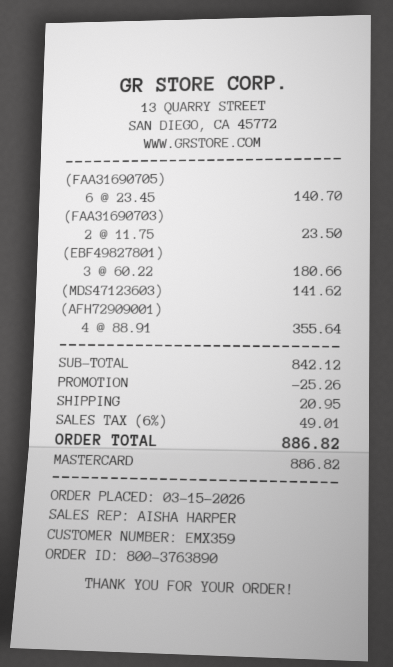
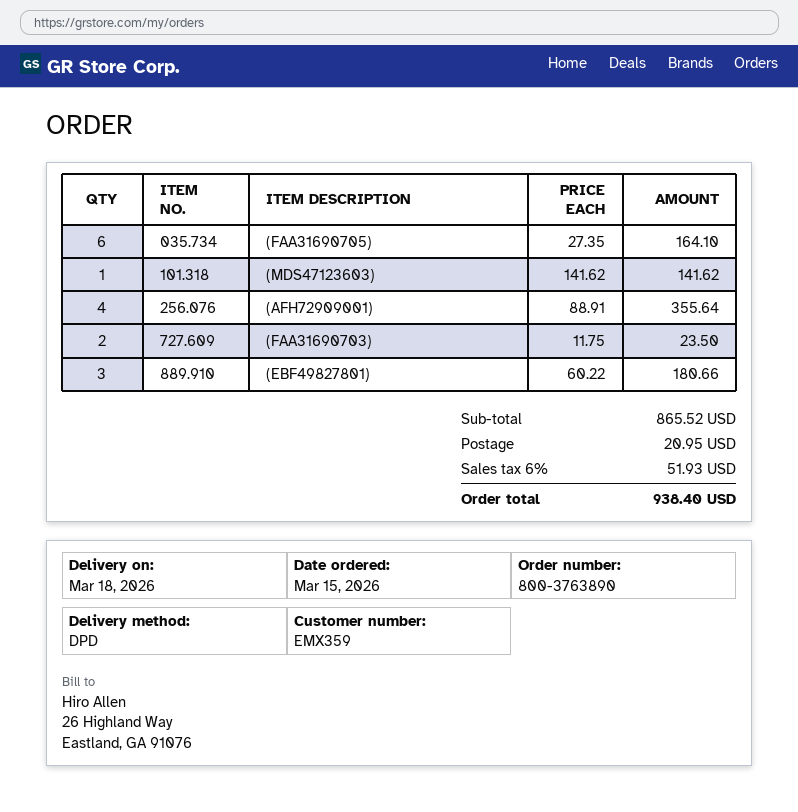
(FAA31690705): 6 x 23.45 = 140.70 -> 6 x 27.35 = 164.10
subtotal: 842.12 -> 865.52
discount: 25.26 -> none
tax: 6% = 49.01 -> 6% = 51.93
total: 886.82 -> 938.40

